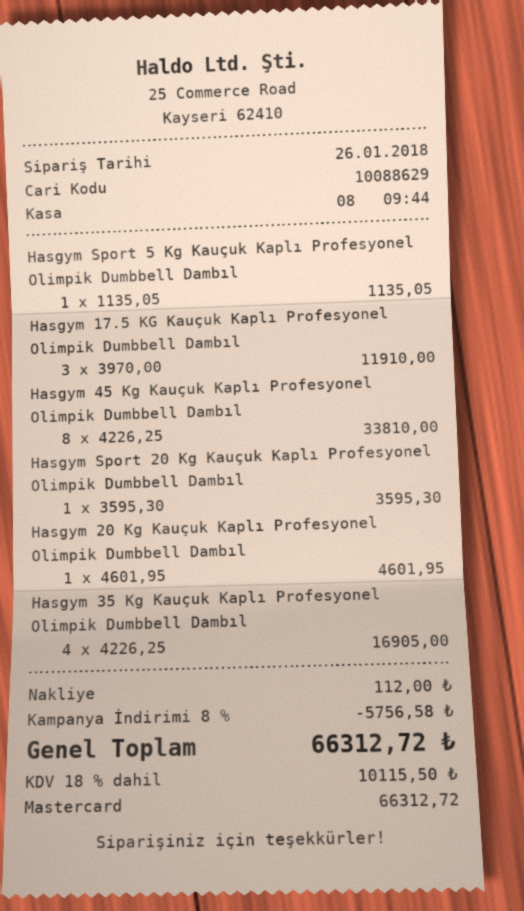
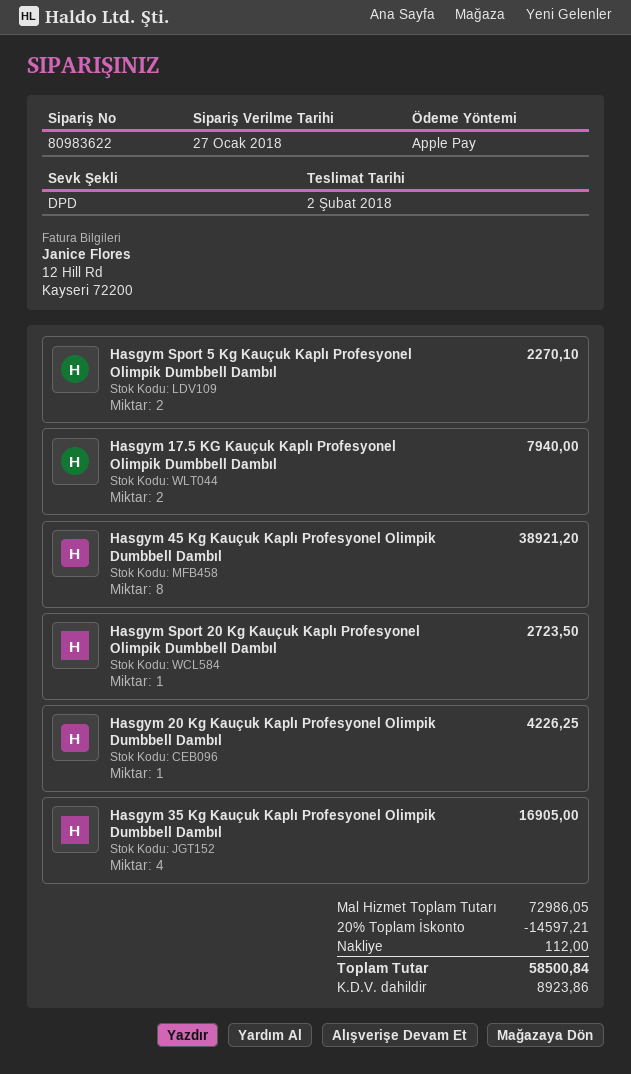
order date: 2018-01-26 -> 2018-01-27
payment method: Mastercard -> Apple Pay
Hasgym Sport 5 Kg Kauçuk Kaplı Profesyonel Olimpik Dumbbell Dambıl: 1 for 1135.05 -> 2 for 2270.10
Hasgym 17.5 KG Kauçuk Kaplı Profesyonel Olimpik Dumbbell Dambıl: 3 for 11910.00 -> 2 for 7940.00
Hasgym 45 Kg Kauçuk Kaplı Profesyonel Olimpik Dumbbell Dambıl: 8 for 33810.00 -> 8 for 38921.20
Hasgym Sport 20 Kg Kauçuk Kaplı Profesyonel Olimpik Dumbbell Dambıl: 1 for 3595.30 -> 1 for 2723.50
Hasgym 20 Kg Kauçuk Kaplı Profesyonel Olimpik Dumbbell Dambıl: 1 for 4601.95 -> 1 for 4226.25
discount: 8% = 5756.58 -> 20% = 14597.21
tax: 10115.50 -> 8923.86
total: 66312.72 -> 58500.84

